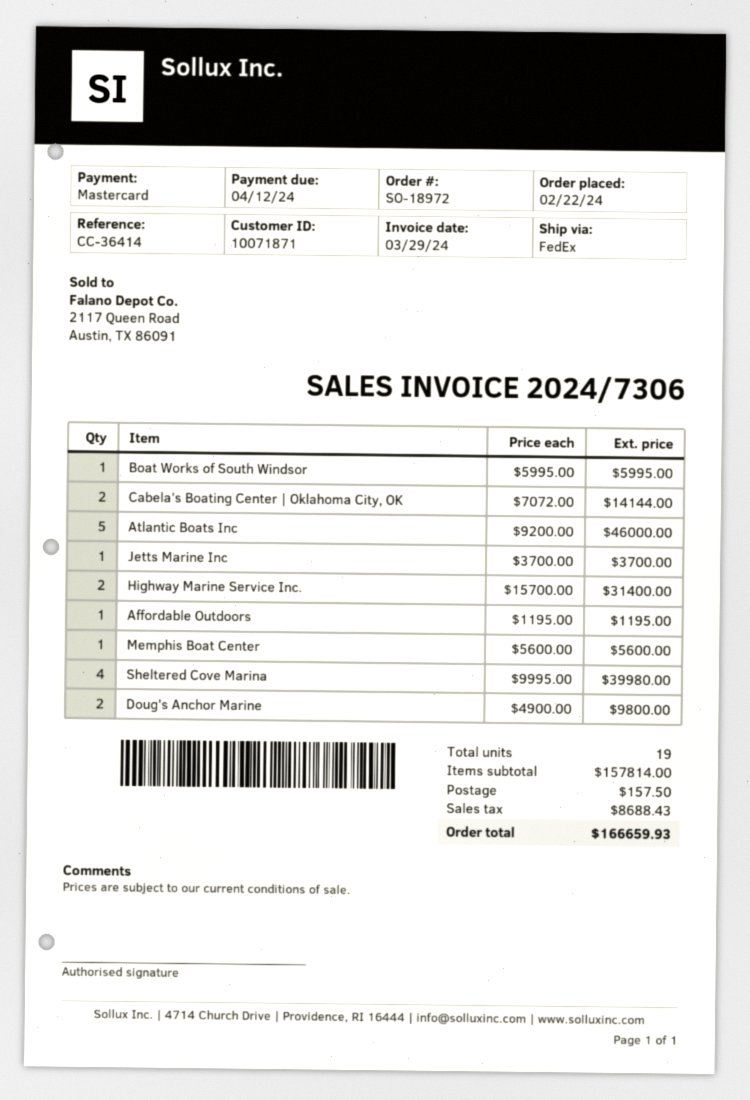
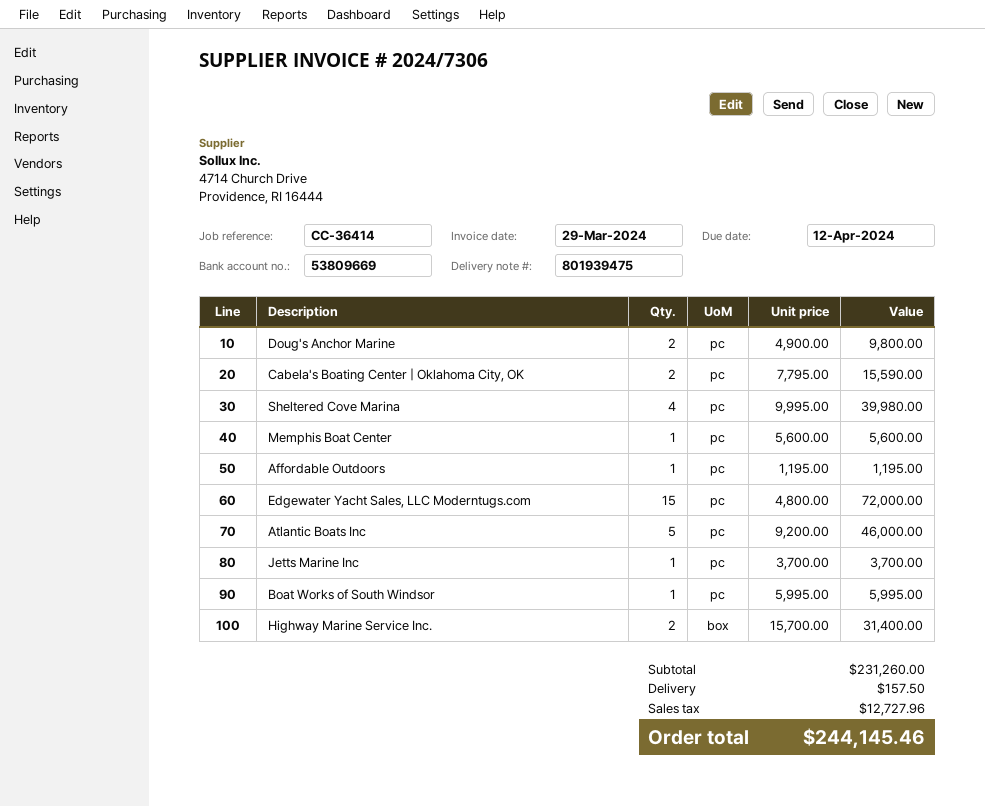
Cabela's Boating Center | Oklahoma City, OK: 2 x 7072.00 = 14144.00 -> 2 x 7795.00 = 15590.00
Edgewater Yacht Sales, LLC Moderntugs.com: none -> 15 x 4800.00 = 72000.00
subtotal: 157814.00 -> 231260.00
tax: 8688.43 -> 12727.96
total: 166659.93 -> 244145.46

